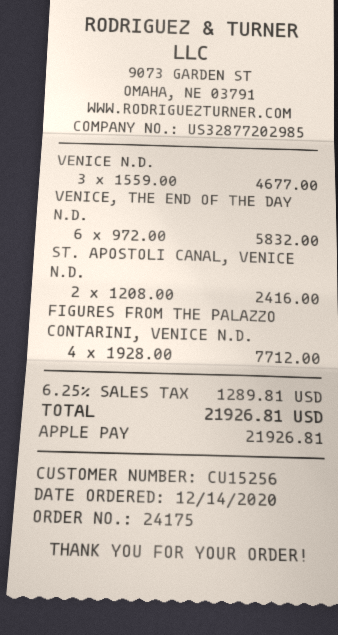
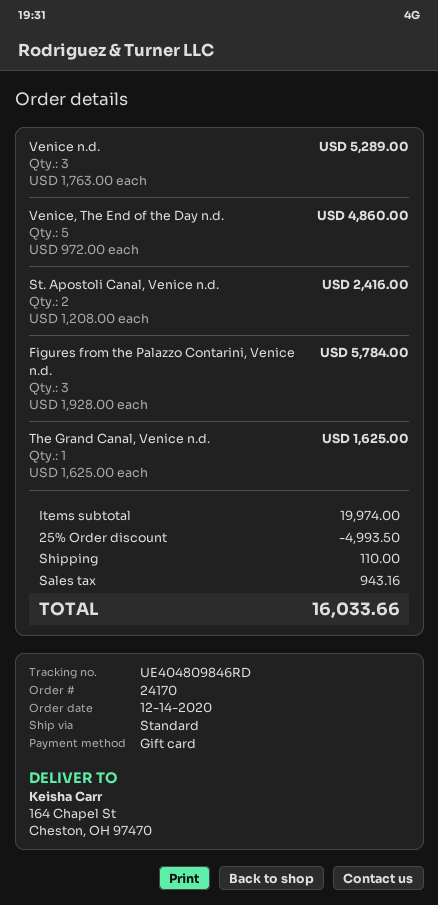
order number: 24175 -> 24170
payment method: Apple Pay -> gift card
VENICE N.D.: 3 x 1559.00 = 4677.00 -> 3 x 1763.00 = 5289.00
VENICE, THE END OF THE DAY N.D.: 6 x 972.00 = 5832.00 -> 5 x 972.00 = 4860.00
FIGURES FROM THE PALAZZO CONTARINI, VENICE N.D.: 4 x 1928.00 = 7712.00 -> 3 x 1928.00 = 5784.00
The Grand Canal, Venice n.d.: none -> 1 x 1625.00 = 1625.00
discount: none -> 25% = 4993.50
shipping: none -> 110.00
tax: 1289.81 -> 943.16
total: 21926.81 -> 16033.66

